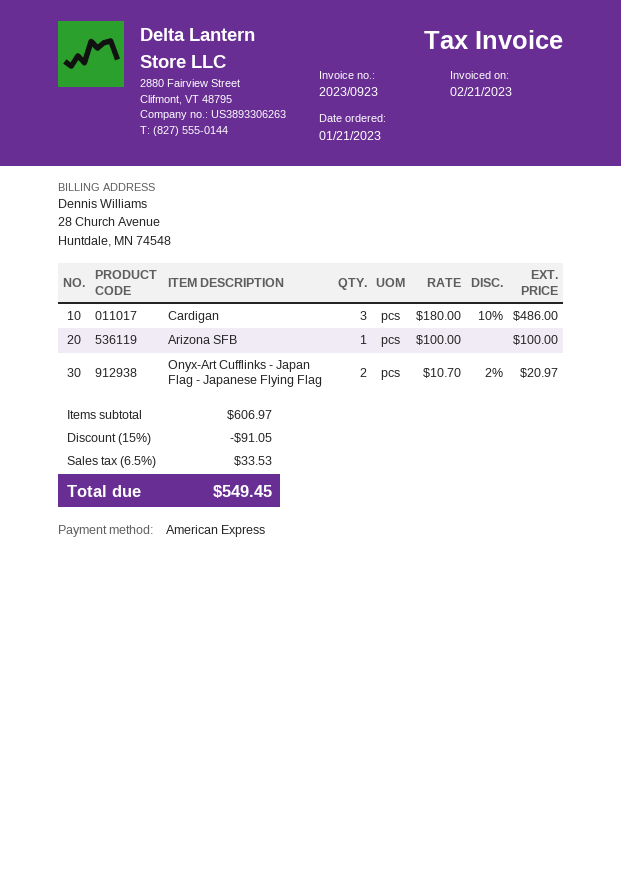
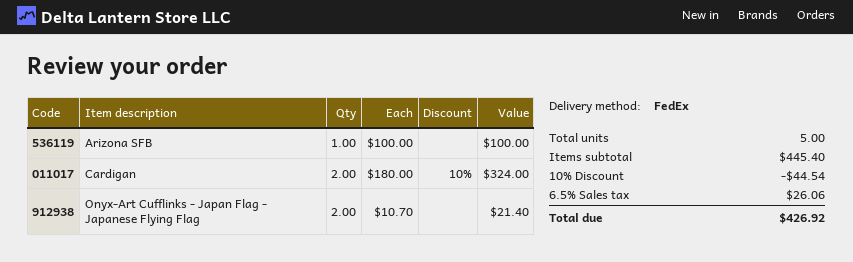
Cardigan: 3 x 180.00 - 10% = 486.00 -> 2 x 180.00 - 10% = 324.00
Onyx-Art Cufflinks - Japan Flag - Japanese Flying Flag: 2 x 10.70 - 2% = 20.97 -> 2 x 10.70 = 21.40
subtotal: 606.97 -> 445.40
discount: 15% = 91.05 -> 10% = 44.54
tax: 6.5% = 33.53 -> 6.5% = 26.06
total: 549.45 -> 426.92

